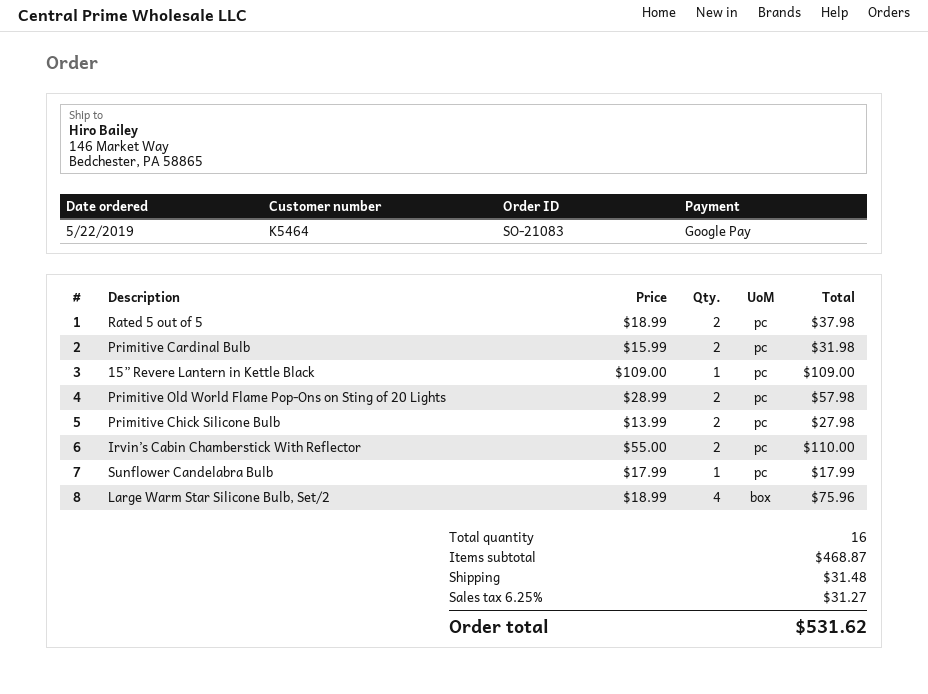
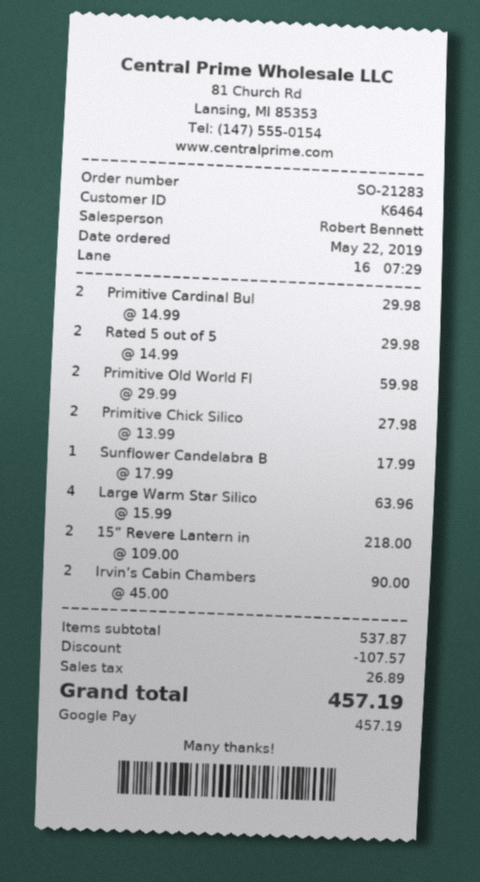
order number: SO-21083 -> SO-21283
customer number: K5464 -> K6464
Rated 5 out of 5: 2 x 18.99 = 37.98 -> 2 x 14.99 = 29.98
Primitive Cardinal Bulb: 2 x 15.99 = 31.98 -> 2 x 14.99 = 29.98
15” Revere Lantern in Kettle Black: 1 x 109.00 = 109.00 -> 2 x 109.00 = 218.00
Primitive Old World Flame Pop-Ons on Sting of 20 Lights: 2 x 28.99 = 57.98 -> 2 x 29.99 = 59.98
Irvin’s Cabin Chamberstick With Reflector: 2 x 55.00 = 110.00 -> 2 x 45.00 = 90.00
Large Warm Star Silicone Bulb, Set/2: 4 x 18.99 = 75.96 -> 4 x 15.99 = 63.96
subtotal: 468.87 -> 537.87
discount: none -> 107.57
shipping: 31.48 -> none
tax: 31.27 -> 26.89
total: 531.62 -> 457.19

